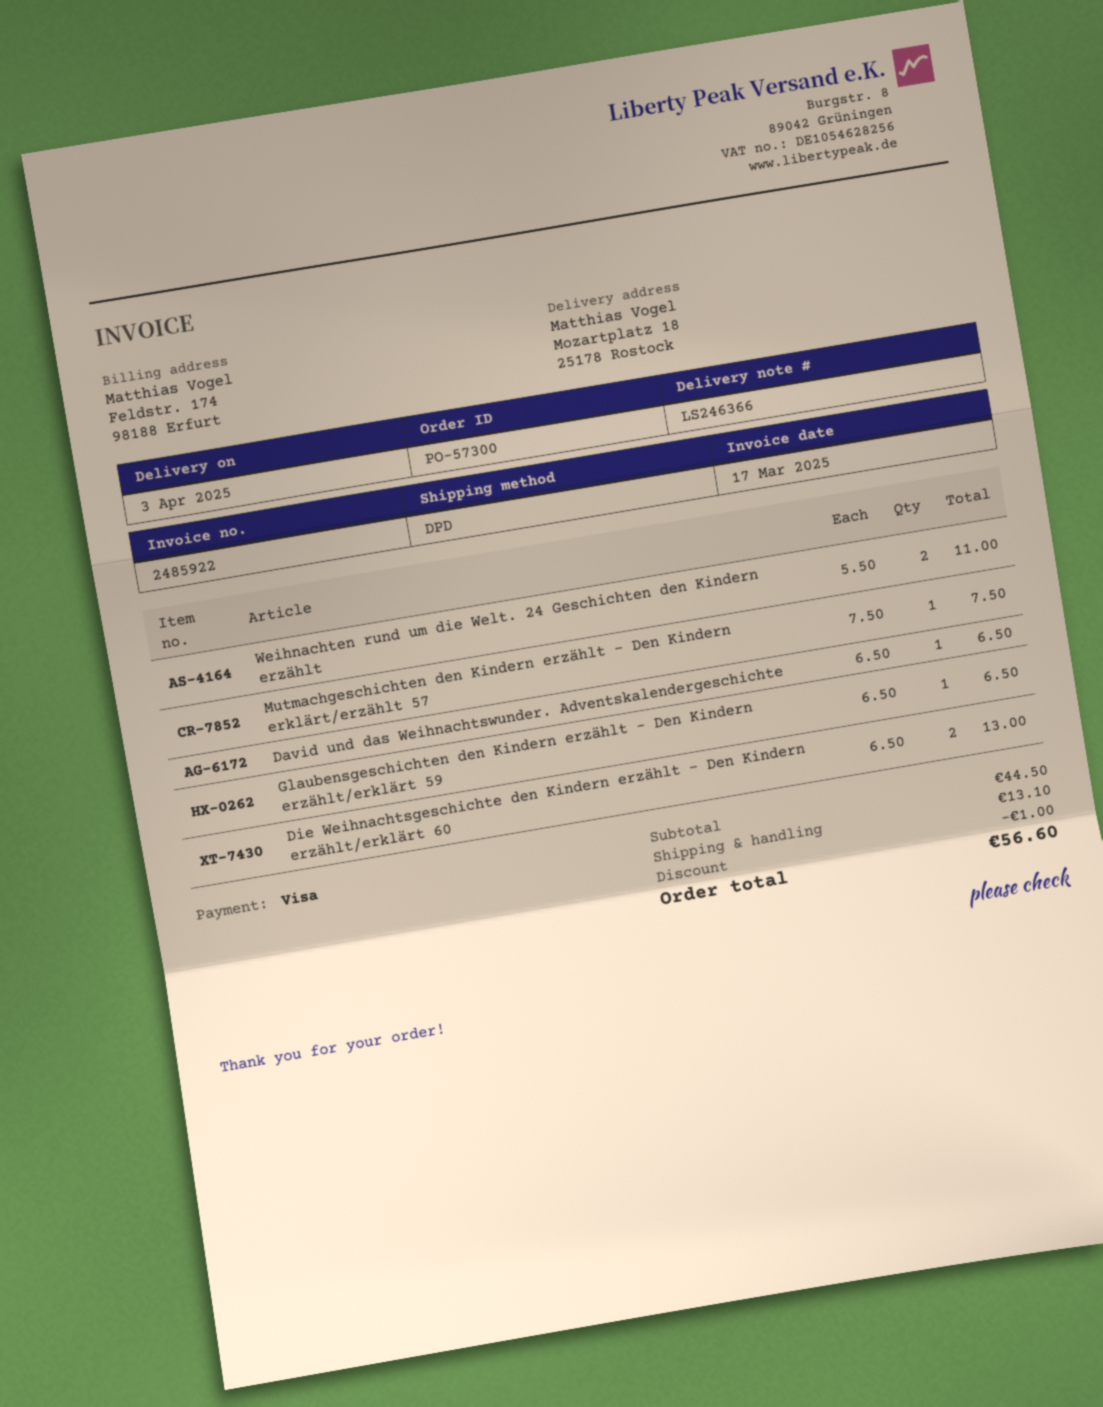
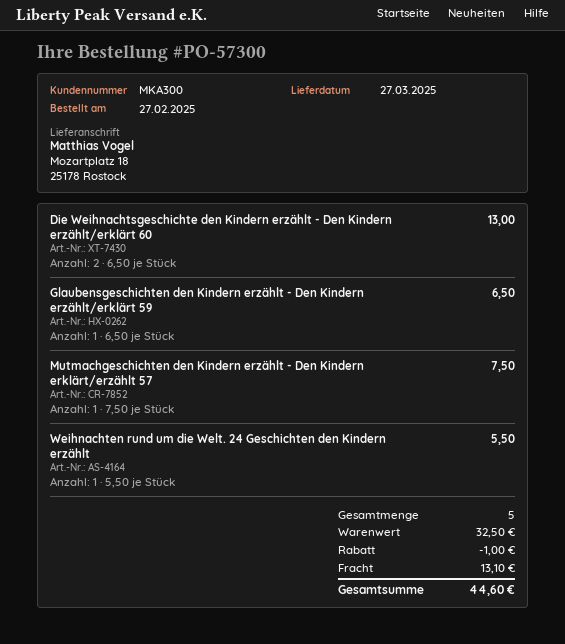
delivery date: 2025-04-03 -> 2025-03-27
Weihnachten rund um die Welt. 24 Geschichten den Kindern erzählt: 2 x 5.50 = 11.00 -> 1 x 5.50 = 5.50
David und das Weihnachtswunder. Adventskalendergeschichte: 1 x 6.50 = 6.50 -> none
subtotal: 44.50 -> 32.50
total: 56.60 -> 44.60

